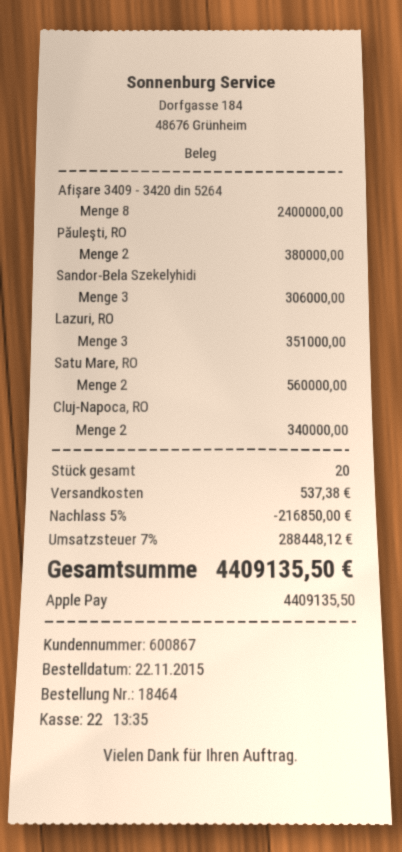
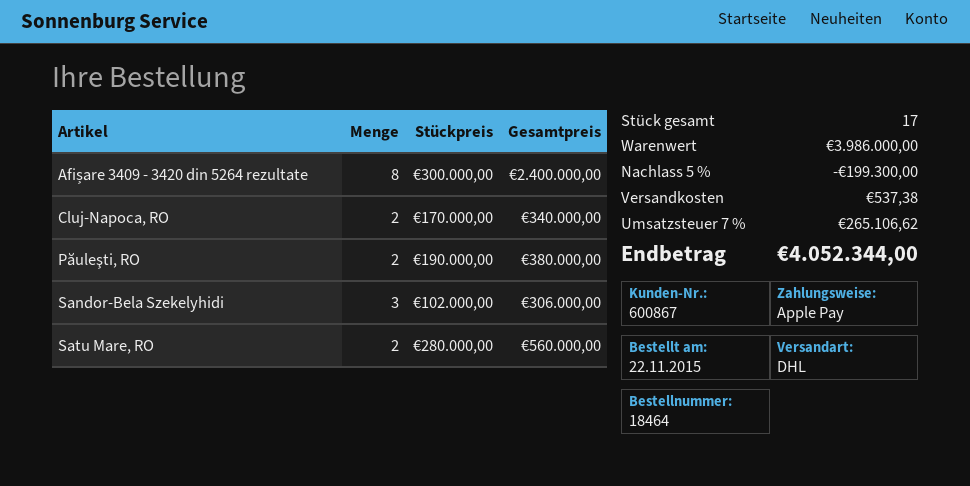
Lazuri, RO: 3 for 351000.00 -> none
total quantity: 20 -> 17
discount: 5% = 216850.00 -> 5% = 199300.00
tax: 7% = 288448.12 -> 7% = 265106.62
total: 4409135.50 -> 4052344.00

